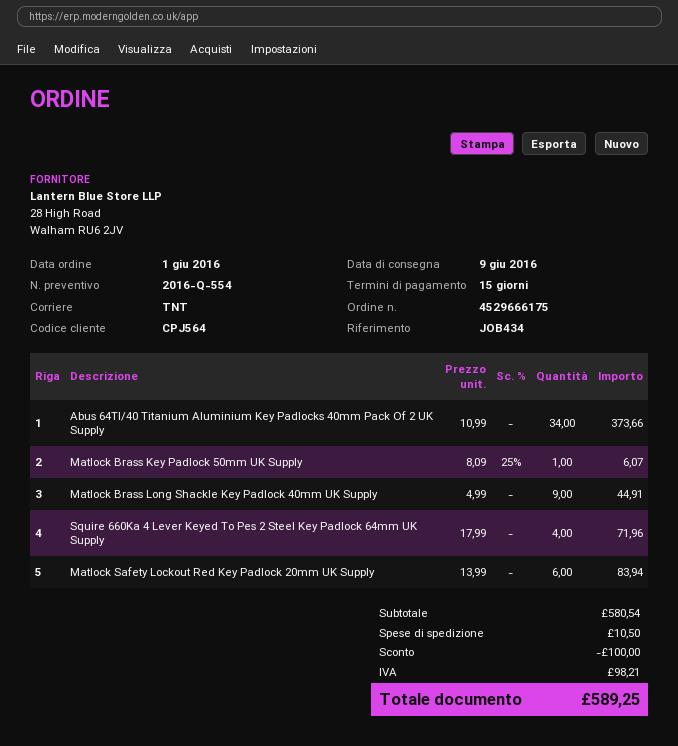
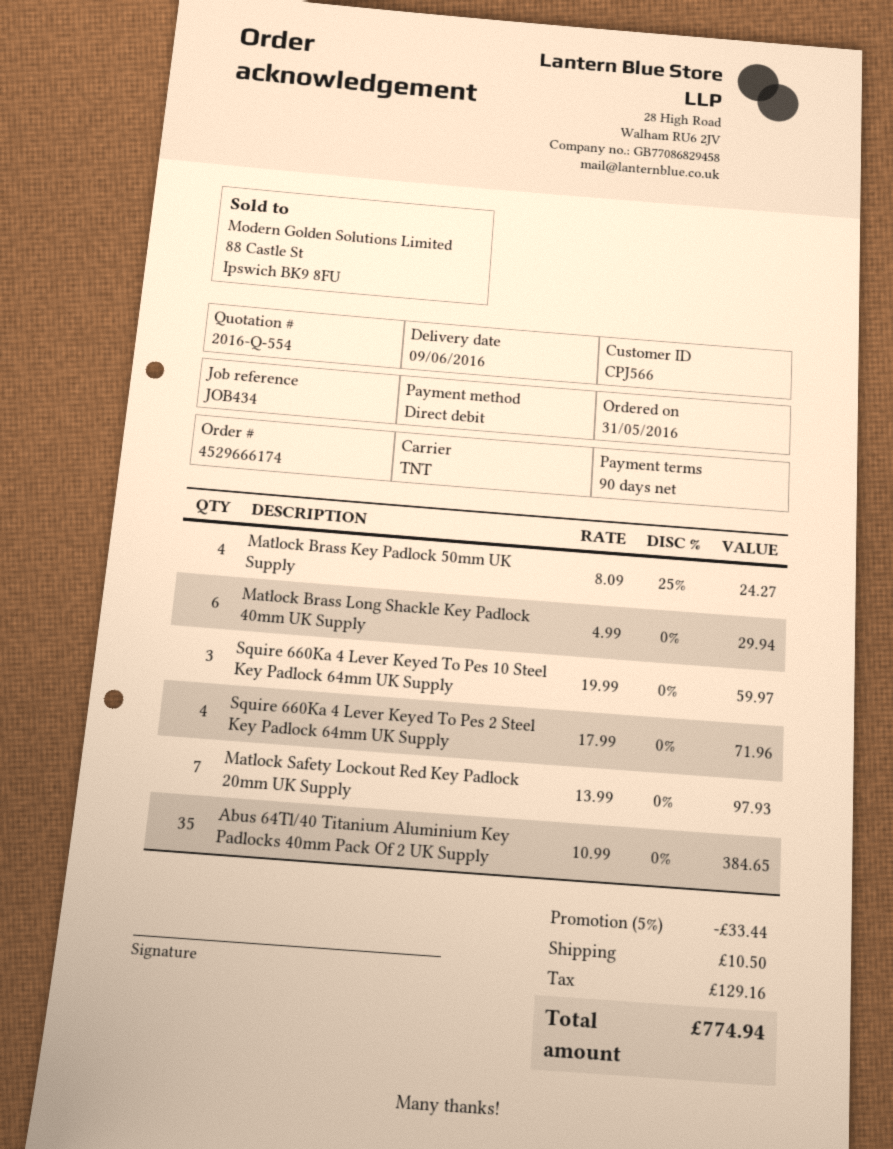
order number: 4529666175 -> 4529666174
order date: 2016-06-01 -> 2016-05-31
payment terms: 15 days -> 90 days
customer number: CPJ564 -> CPJ566
Abus 64Tl/40 Titanium Aluminium Key Padlocks 40mm Pack Of 2 UK Supply: 34 x 10.99 = 373.66 -> 35 x 10.99 = 384.65
Matlock Brass Key Padlock 50mm UK Supply: 1 x 8.09 - 25% = 6.07 -> 4 x 8.09 - 25% = 24.27
Matlock Brass Long Shackle Key Padlock 40mm UK Supply: 9 x 4.99 = 44.91 -> 6 x 4.99 = 29.94
Matlock Safety Lockout Red Key Padlock 20mm UK Supply: 6 x 13.99 = 83.94 -> 7 x 13.99 = 97.93
Squire 660Ka 4 Lever Keyed To Pes 10 Steel Key Padlock 64mm UK Supply: none -> 3 x 19.99 = 59.97
discount: 100.00 -> 33.44
tax: 98.21 -> 129.16
total: 589.25 -> 774.94

